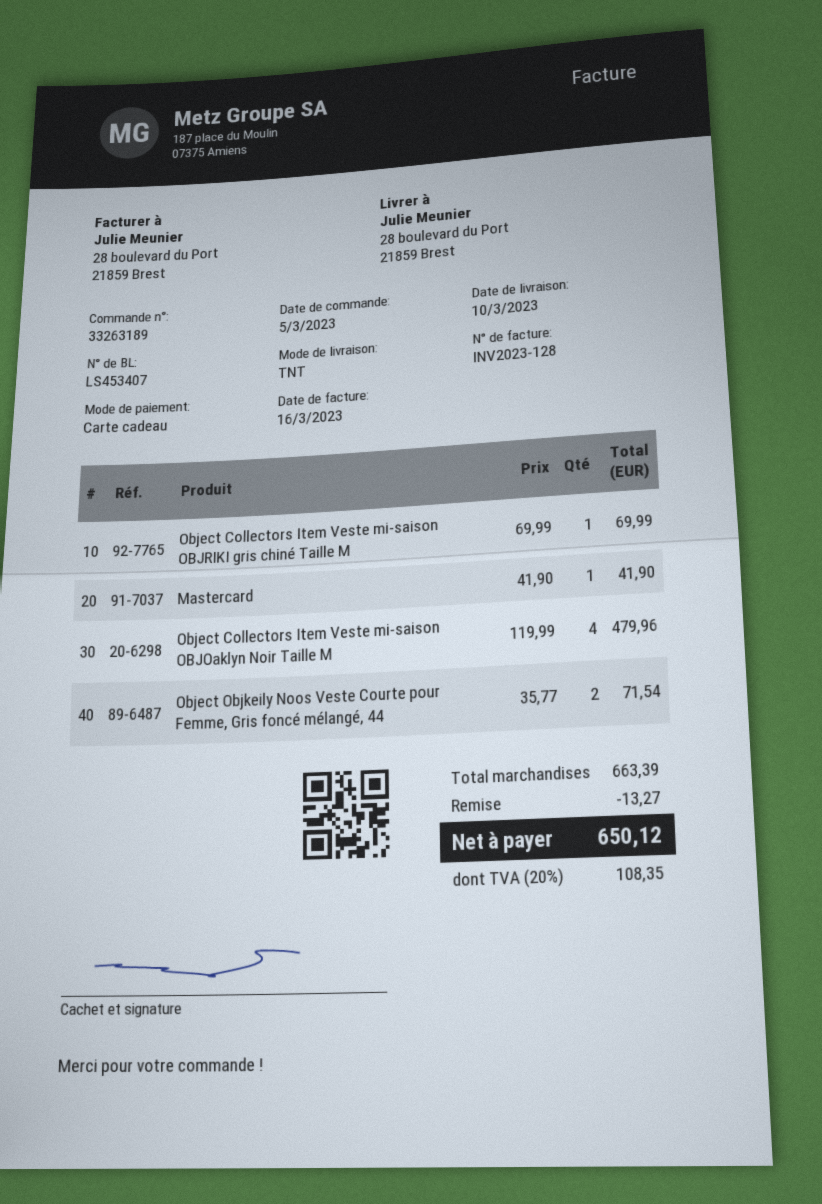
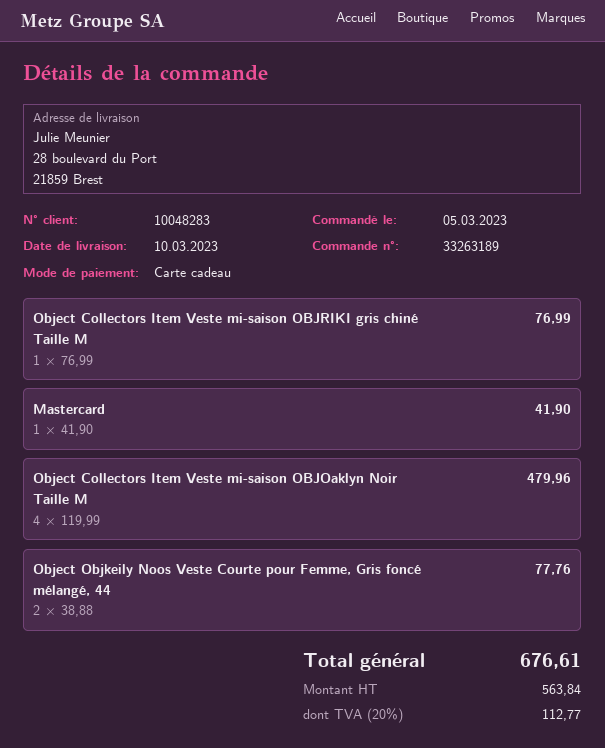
Object Collectors Item Veste mi-saison OBJRIKI gris chiné Taille M: 1 x 69.99 = 69.99 -> 1 x 76.99 = 76.99
Object Objkeily Noos Veste Courte pour Femme, Gris foncé mélangé, 44: 2 x 35.77 = 71.54 -> 2 x 38.88 = 77.76
discount: 13.27 -> none
tax: 20% = 108.35 -> 20% = 112.77
total: 650.12 -> 676.61

